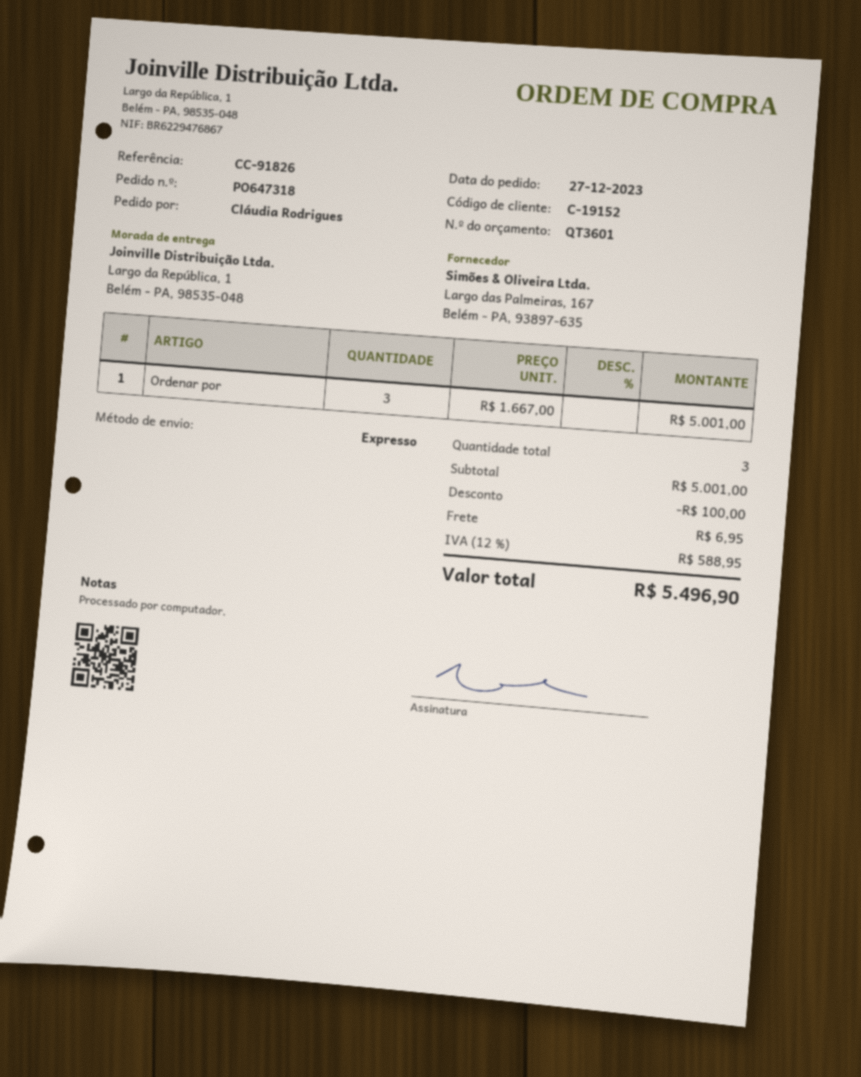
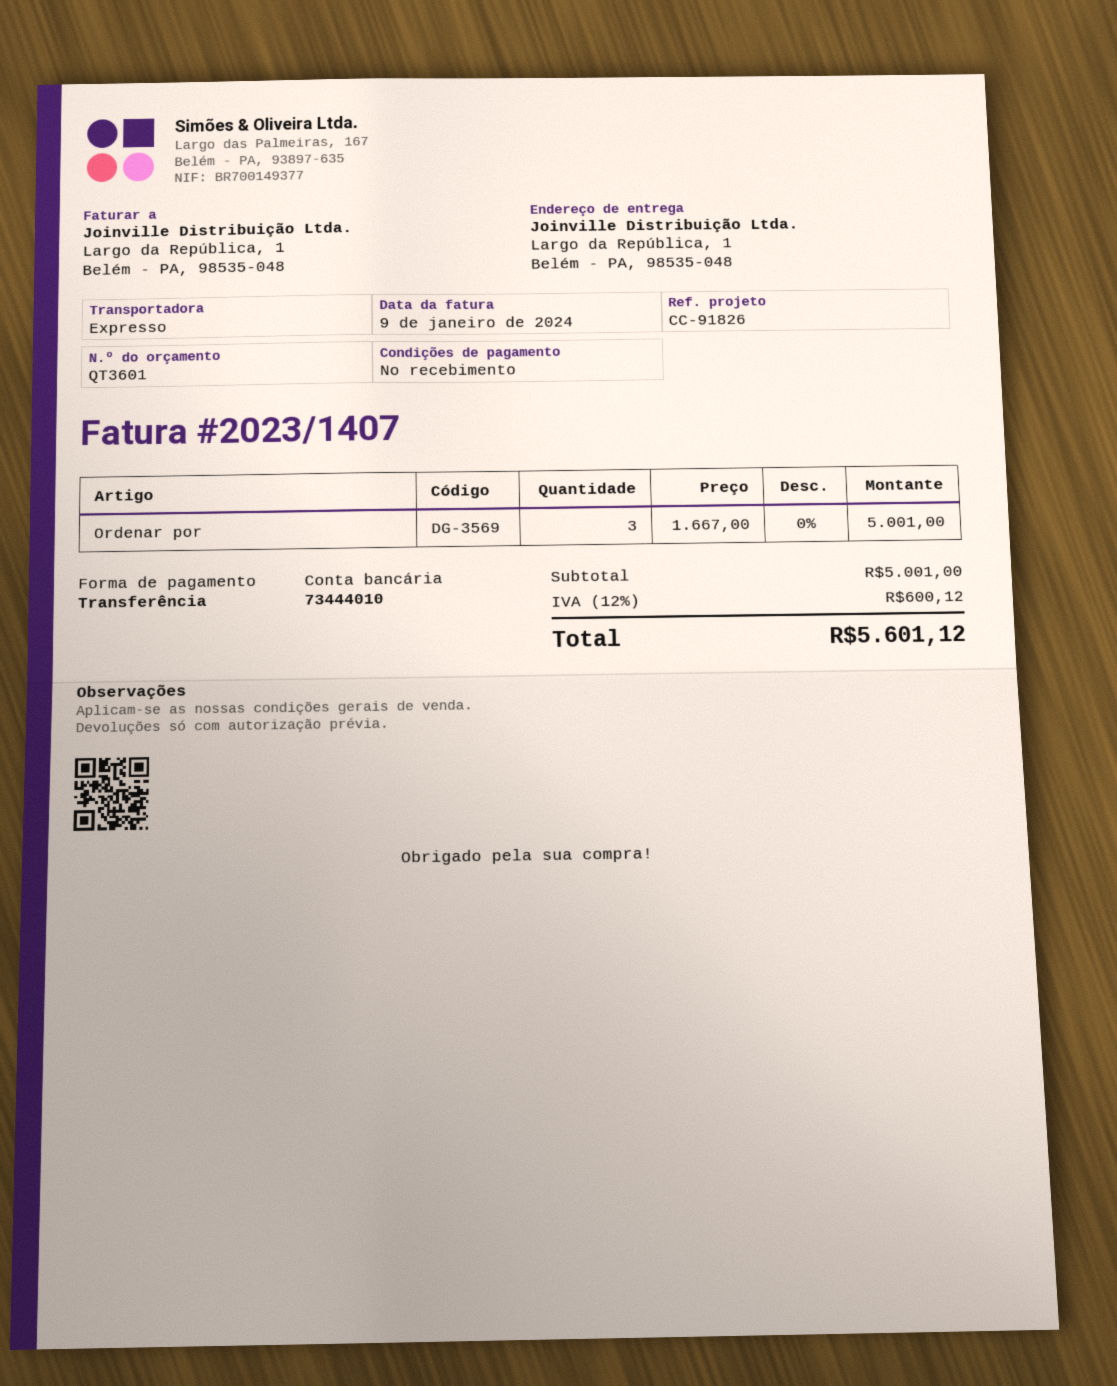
discount: 100.00 -> none
shipping: 6.95 -> none
tax: 12% = 588.95 -> 12% = 600.12
total: 5496.90 -> 5601.12

